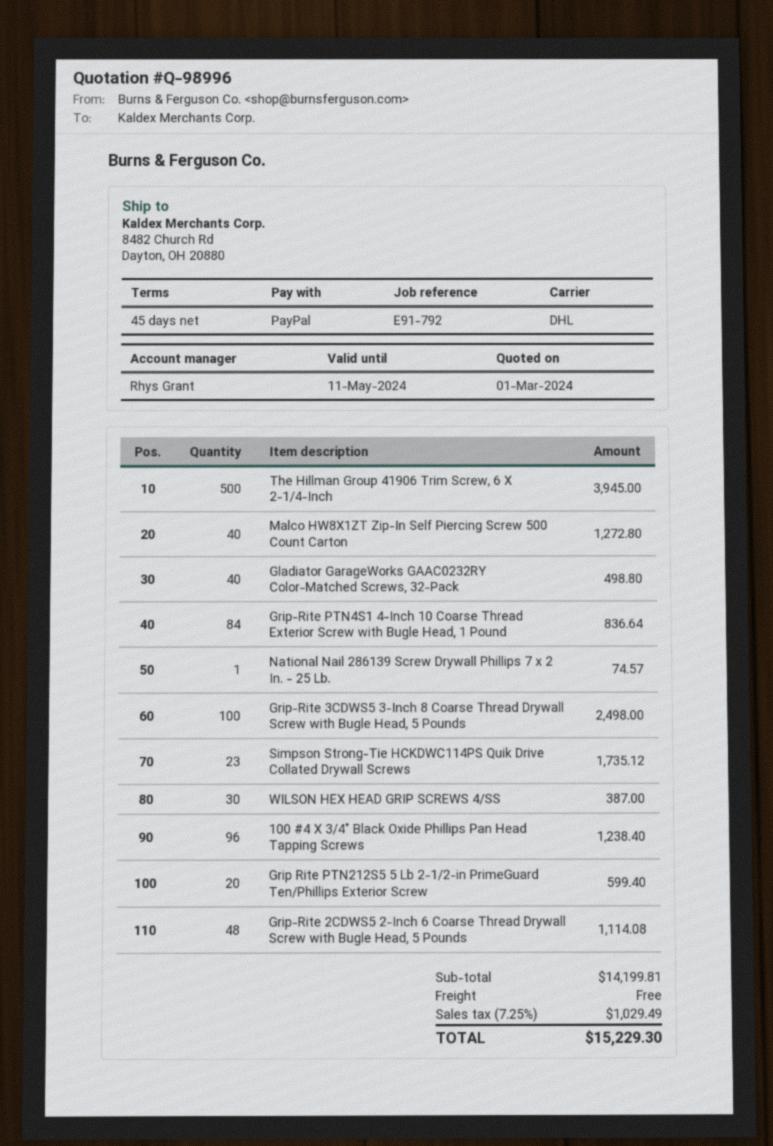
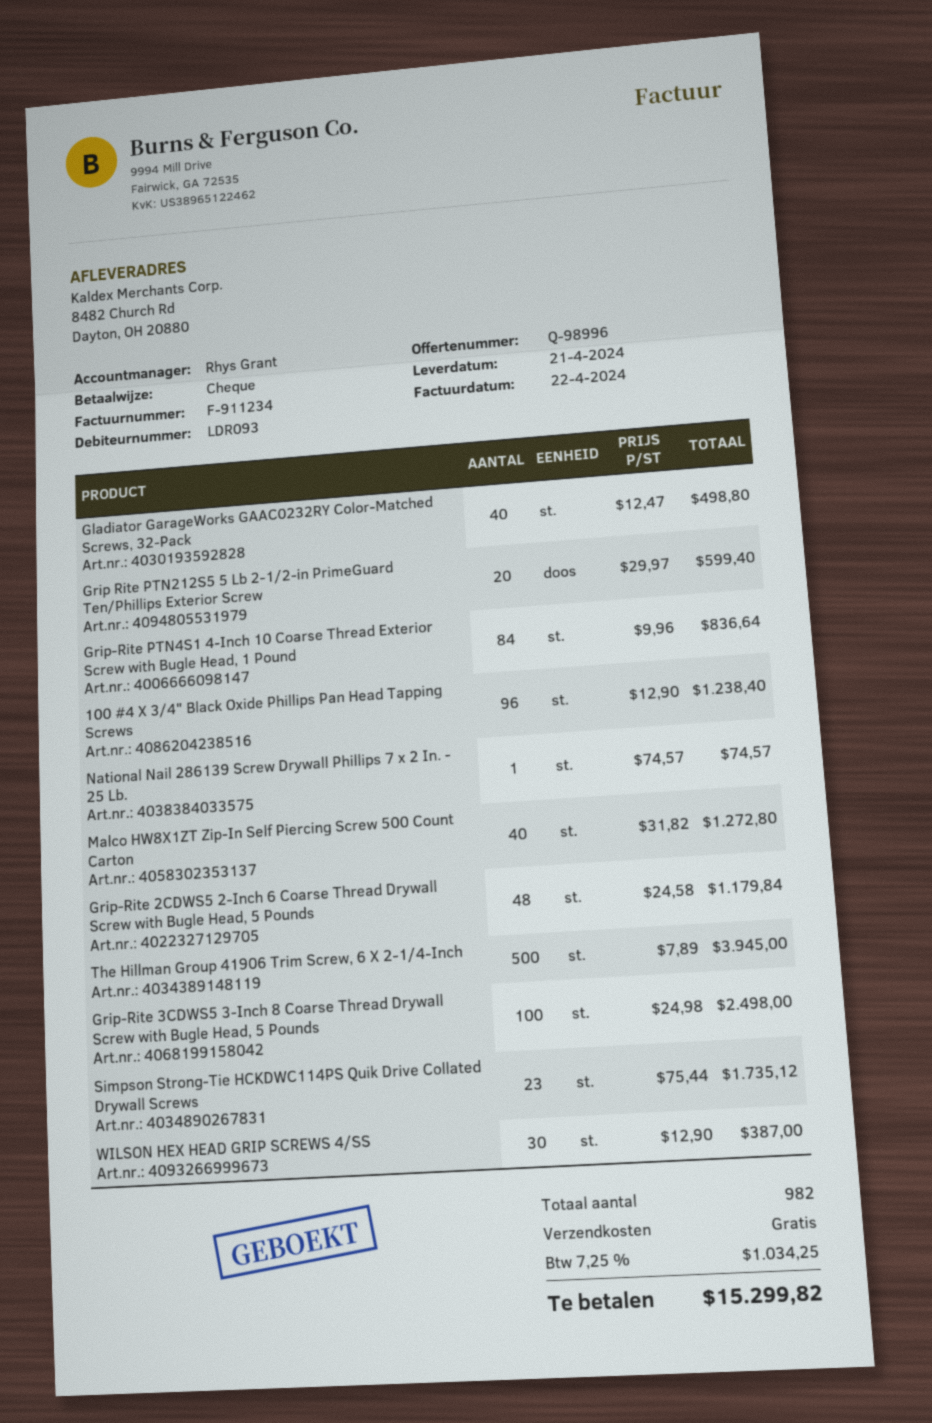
payment method: PayPal -> cheque
Grip-Rite 2CDWS5 2-Inch 6 Coarse Thread Drywall Screw with Bugle Head, 5 Pounds: 48 for 1114.08 -> 48 for 1179.84
tax: 7.25% = 1029.49 -> 7.25% = 1034.25
total: 15229.30 -> 15299.82

